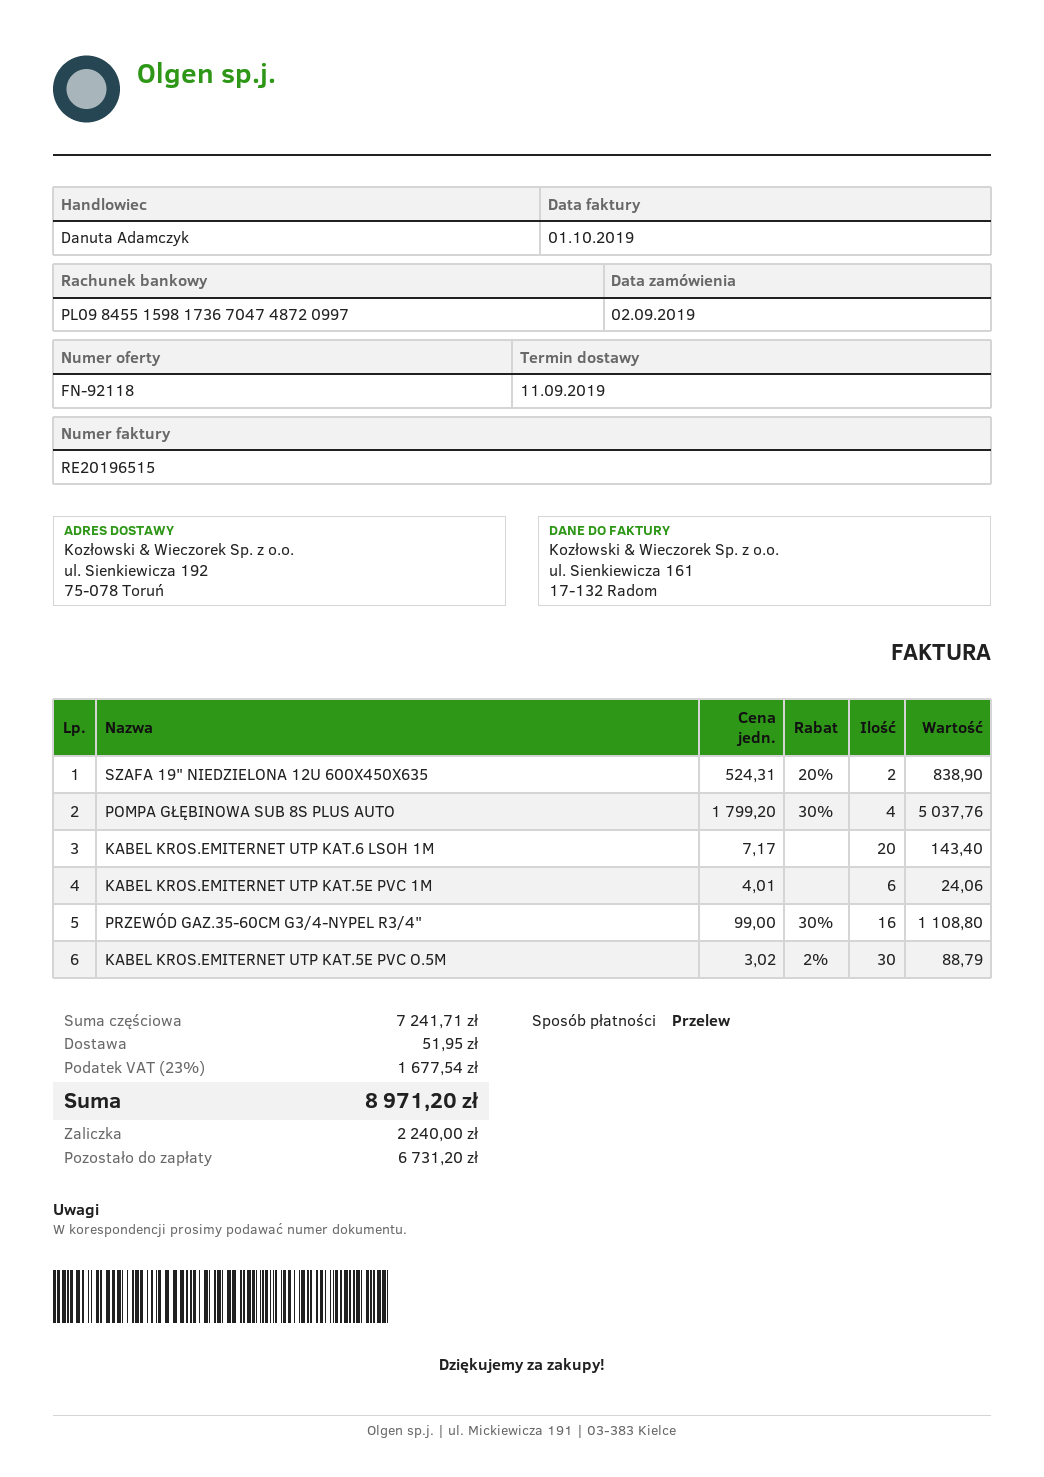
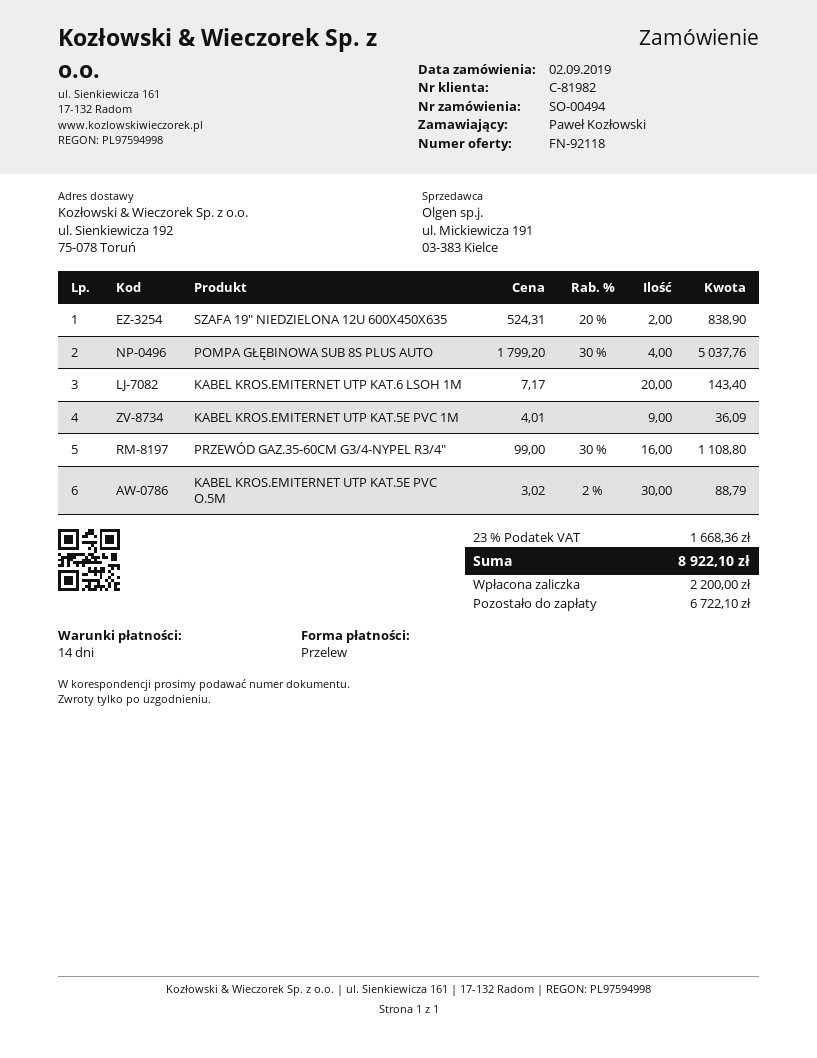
KABEL KROS.EMITERNET UTP KAT.5E PVC 1M: 6 x 4.01 = 24.06 -> 9 x 4.01 = 36.09
shipping: 51.95 -> none
tax: 23% = 1677.54 -> 23% = 1668.36
total: 8971.20 -> 8922.10
deposit: 2240.00 -> 2200.00
balance: 6731.20 -> 6722.10

